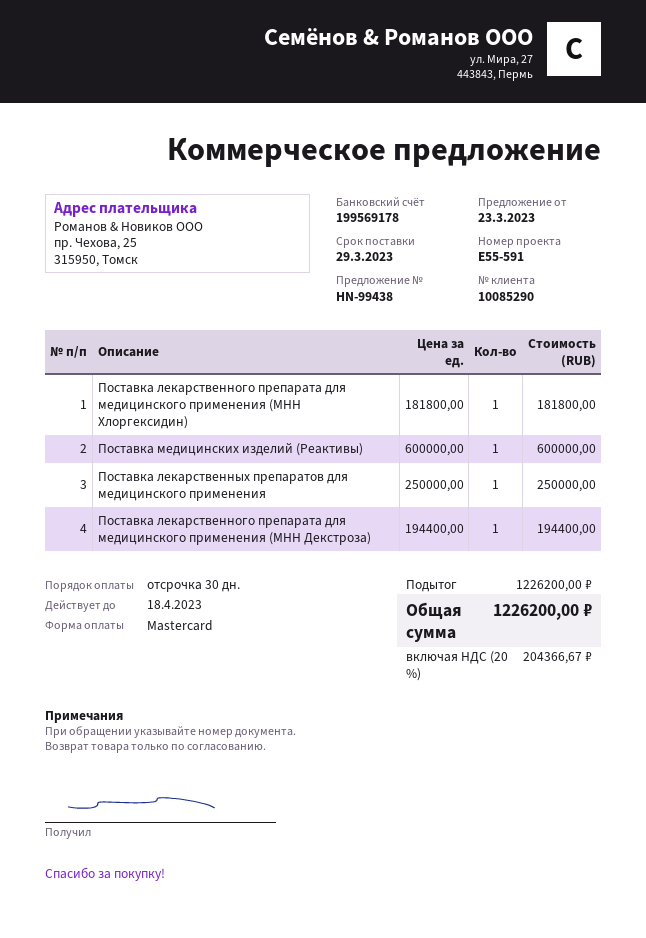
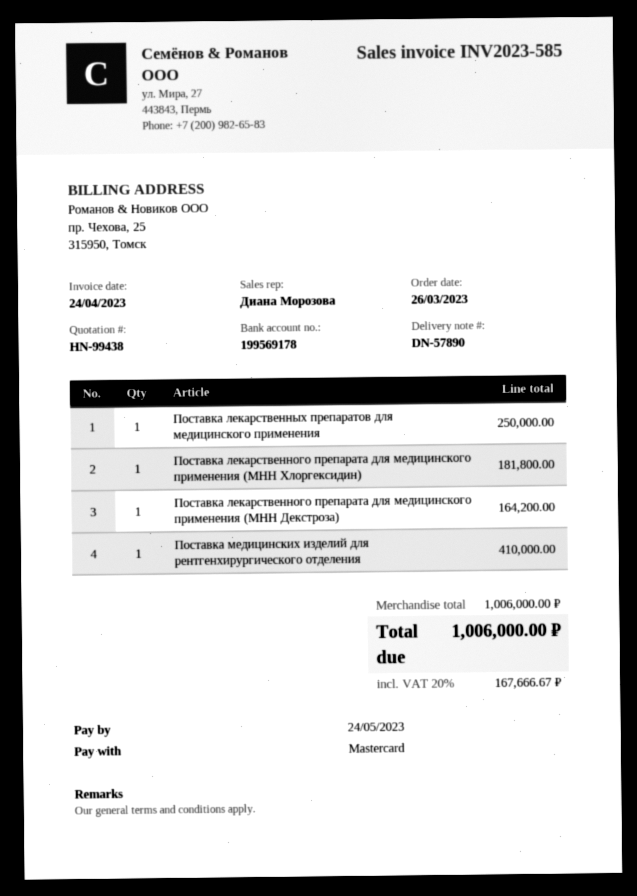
Поставка медицинских изделий (Реактивы): 1 for 600000.00 -> none
Поставка лекарственного препарата для медицинского применения (МНН Декстроза): 1 for 194400.00 -> 1 for 164200.00
Поставка медицинских изделий для рентгенхирургического отделения: none -> 1 for 410000.00
subtotal: 1226200.00 -> 1006000.00
tax: 20% = 204366.67 -> 20% = 167666.67
total: 1226200.00 -> 1006000.00

